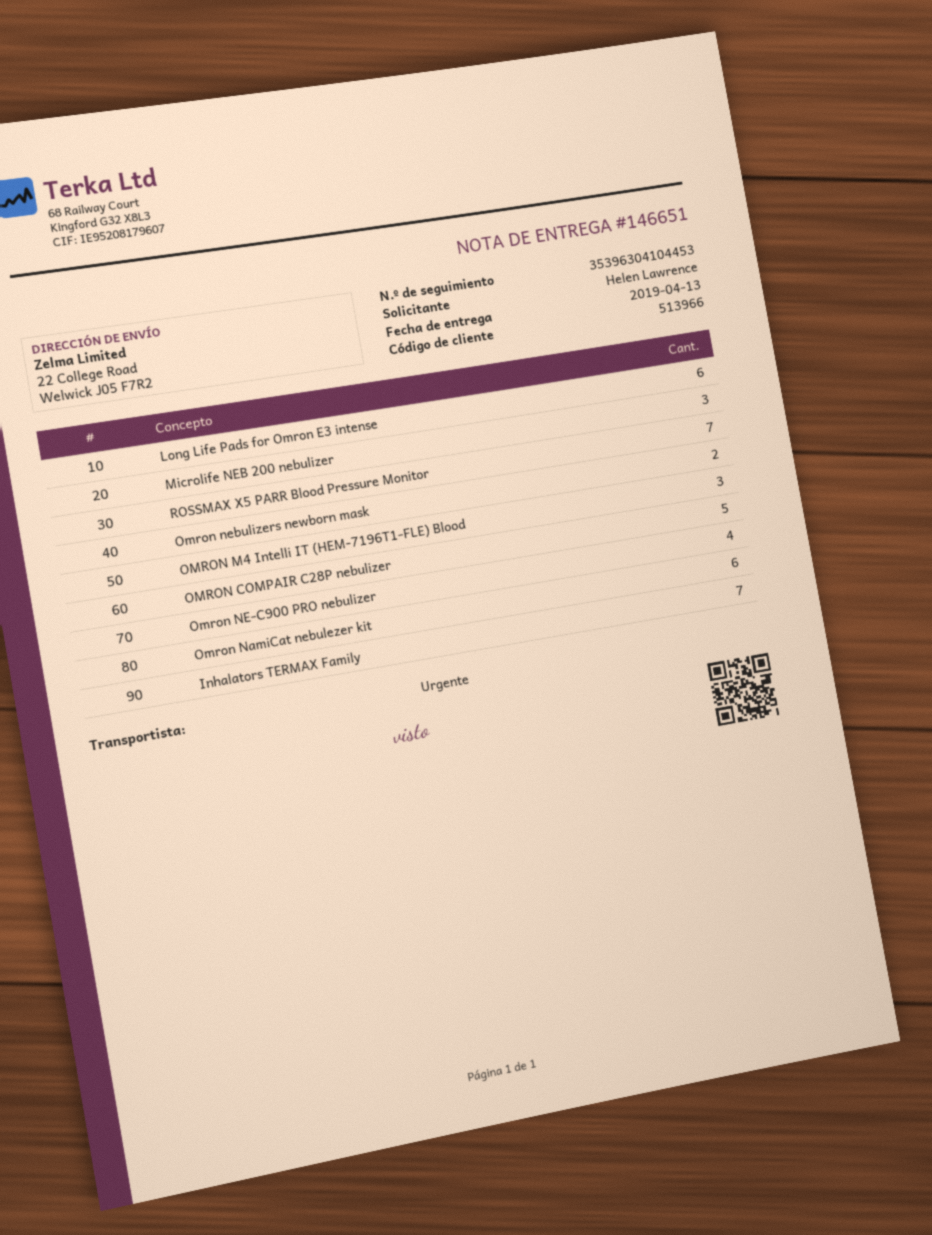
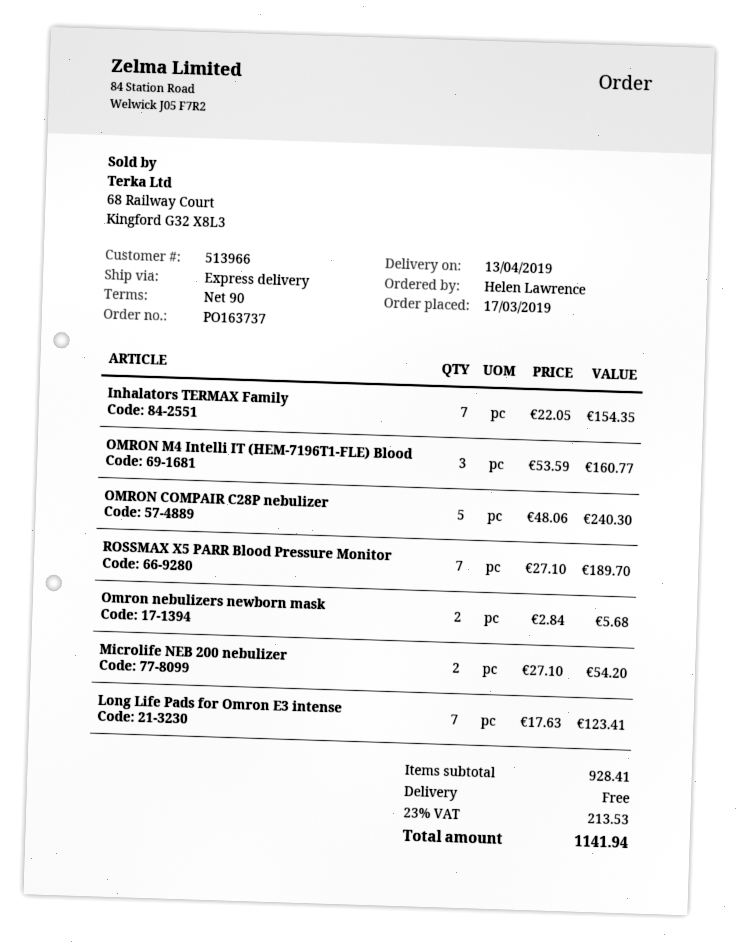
Long Life Pads for Omron E3 intense: 6 -> 7
Microlife NEB 200 nebulizer: 3 -> 2
Omron NE-C900 PRO nebulizer: 4 -> none
Omron NamiCat nebulezer kit: 6 -> none

